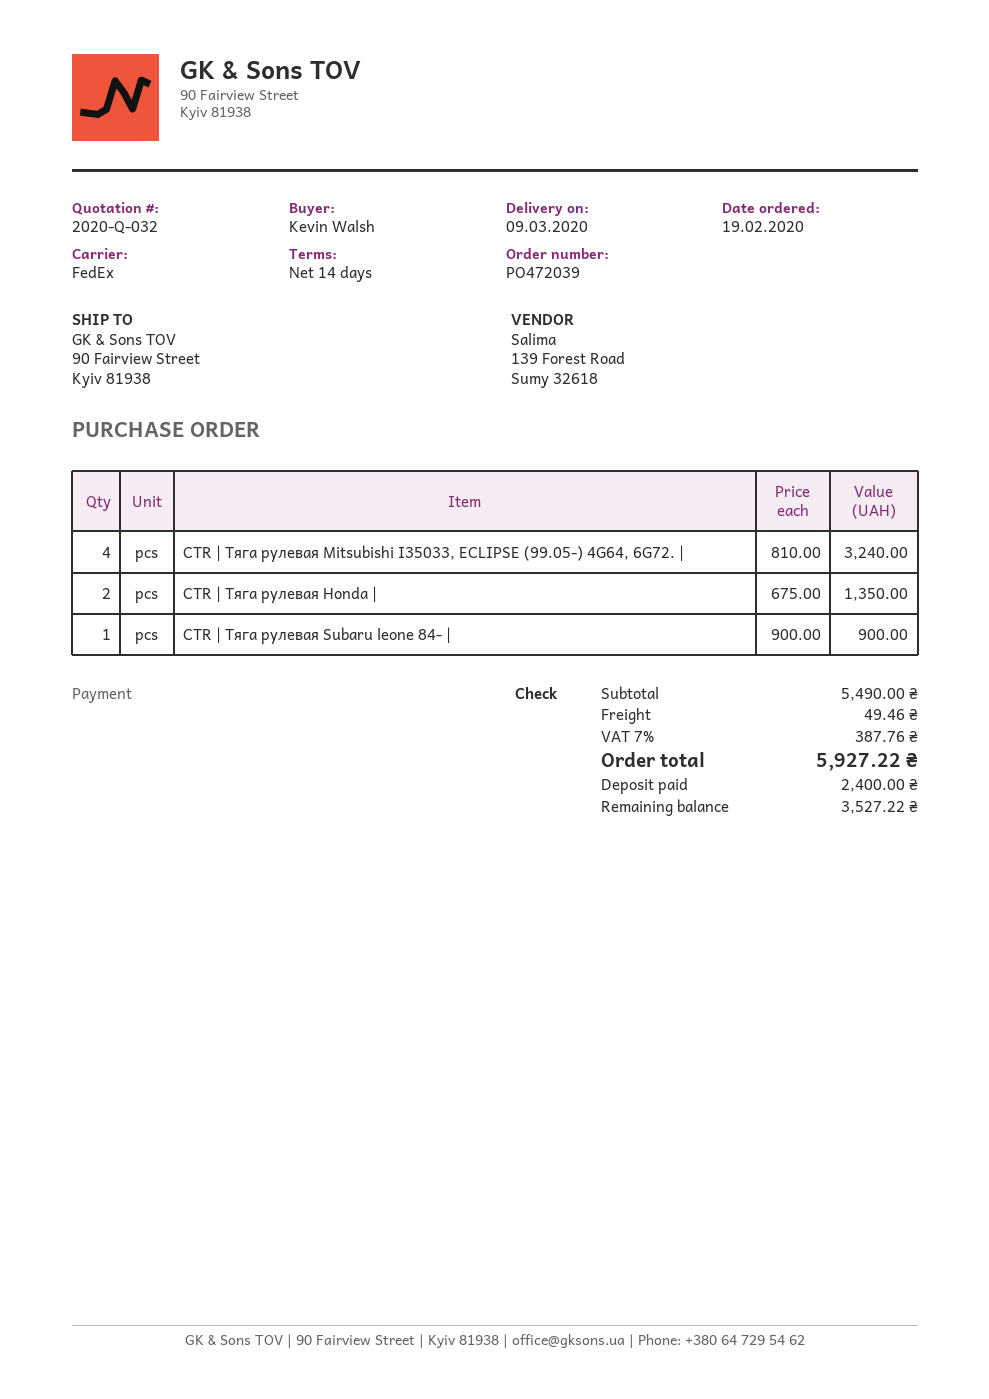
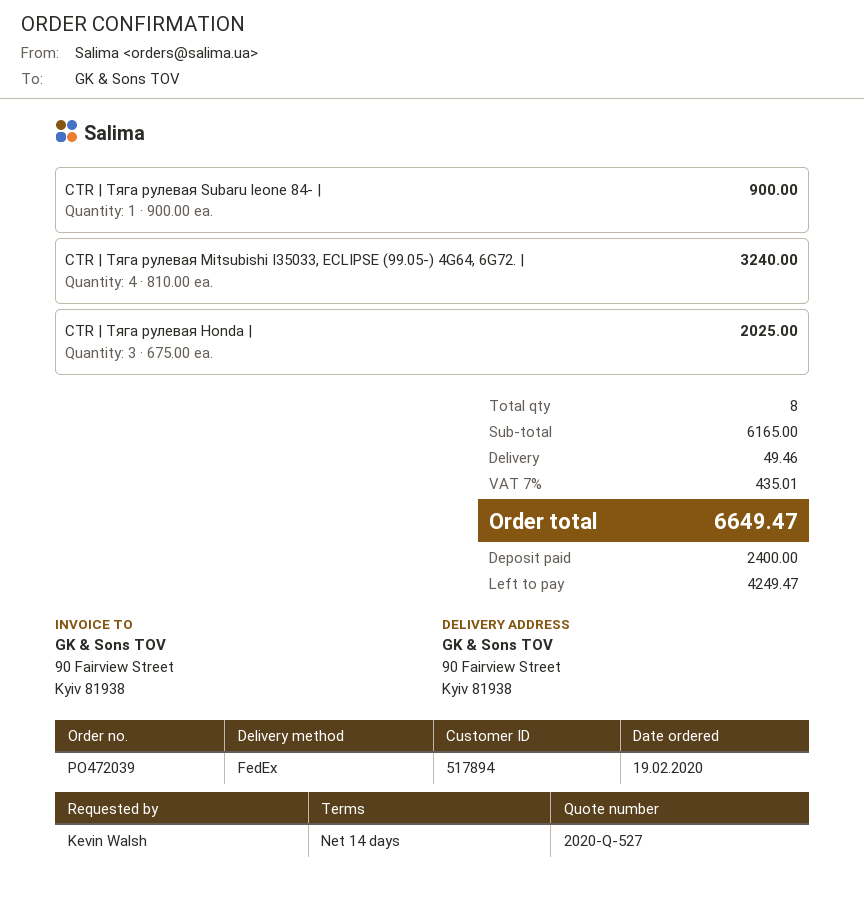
quote number: 2020-Q-032 -> 2020-Q-527
CTR | Тяга рулевая Honda |: 2 x 675.00 = 1350.00 -> 3 x 675.00 = 2025.00
subtotal: 5490.00 -> 6165.00
tax: 7% = 387.76 -> 7% = 435.01
total: 5927.22 -> 6649.47
balance: 3527.22 -> 4249.47

